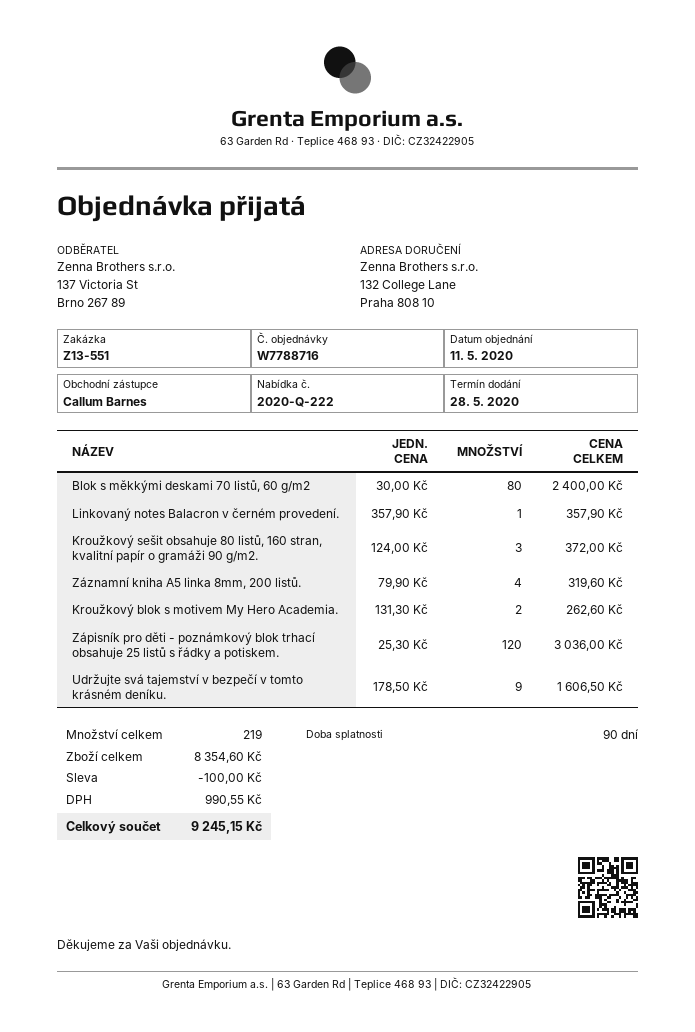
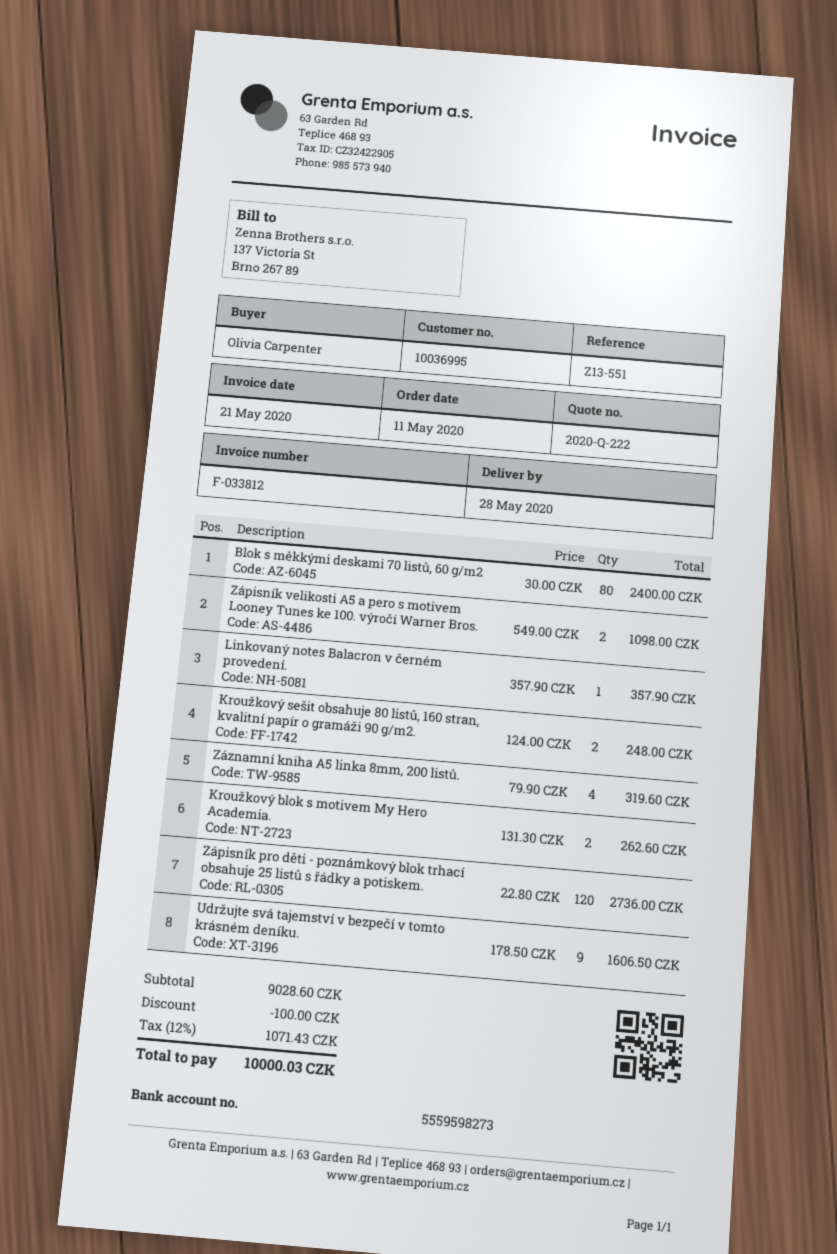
Kroužkový sešit obsahuje 80 listů, 160 stran, kvalitní papír o gramáži 90 g/m2.: 3 x 124.00 = 372.00 -> 2 x 124.00 = 248.00
Zápisník pro děti - poznámkový blok trhací obsahuje 25 listů s řádky a potiskem.: 120 x 25.30 = 3036.00 -> 120 x 22.80 = 2736.00
Zápisník velikosti A5 a pero s motivem Looney Tunes ke 100. výročí Warner Bros.: none -> 2 x 549.00 = 1098.00
subtotal: 8354.60 -> 9028.60
tax: 990.55 -> 1071.43
total: 9245.15 -> 10000.03

